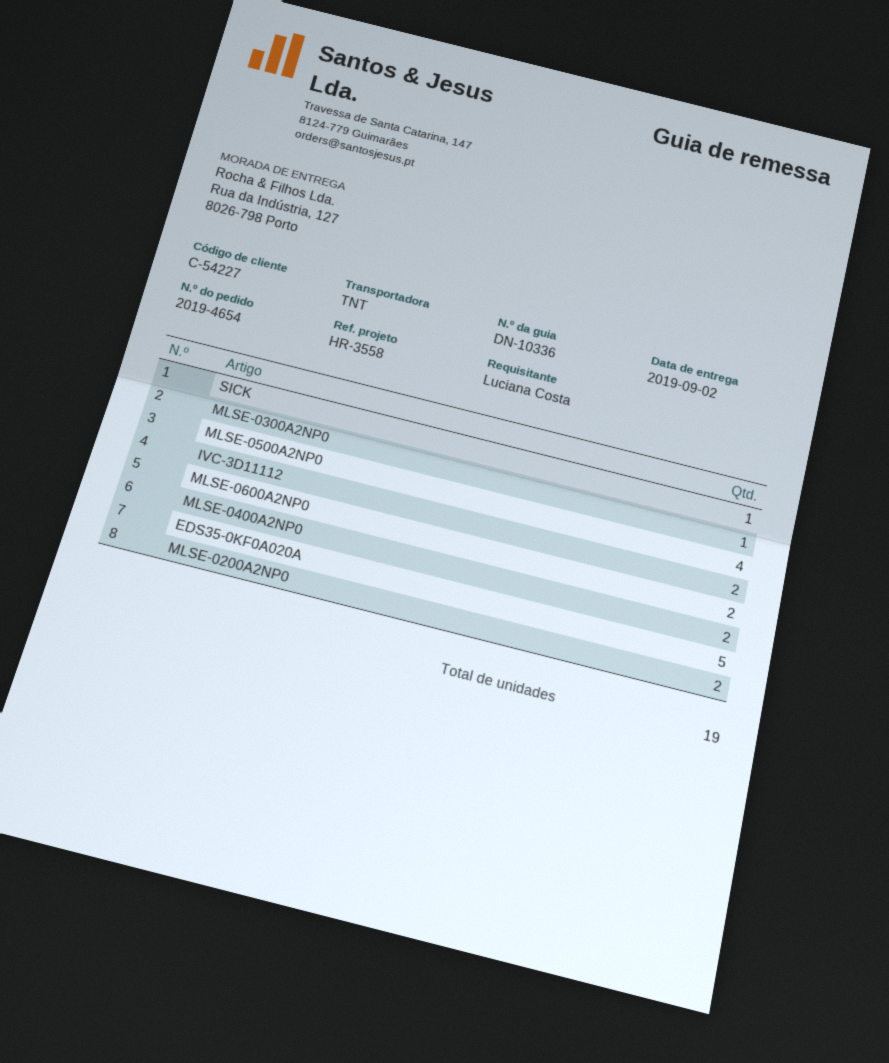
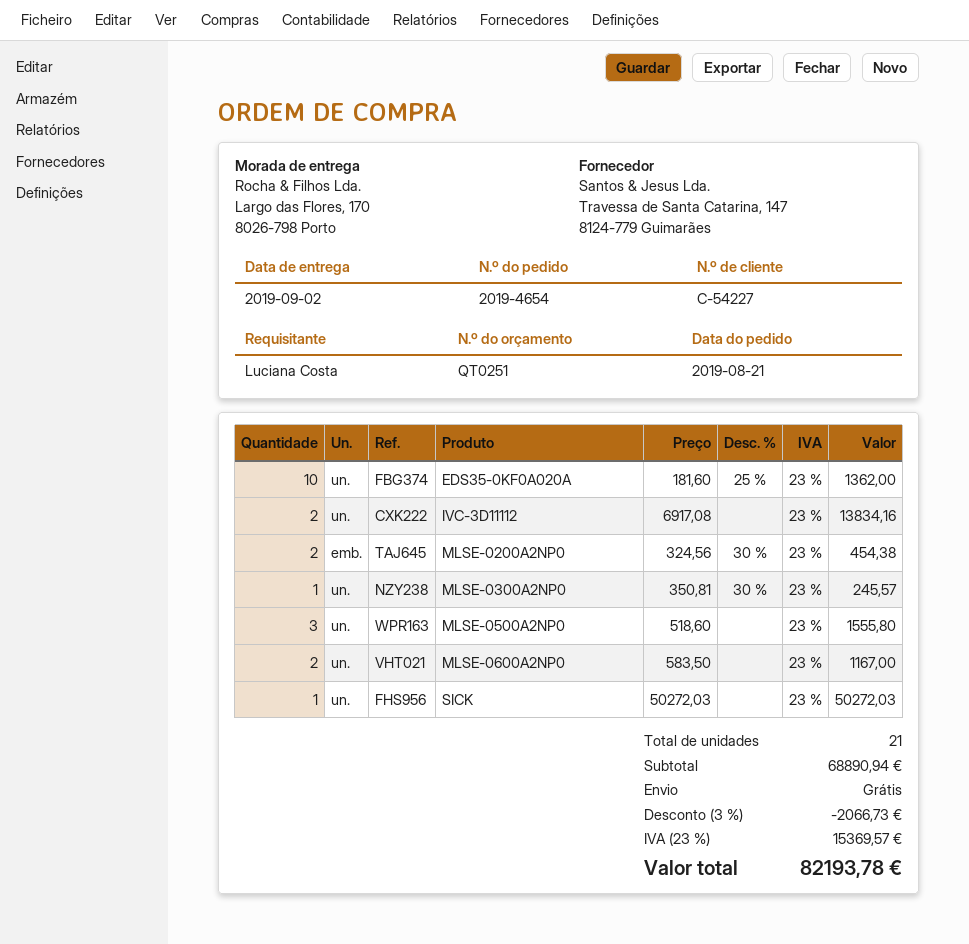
ship to: Rua da Indústria, 127, 8026-798 Porto -> Largo das Flores, 170, 8026-798 Porto
MLSE-0500A2NP0: 4 -> 3
MLSE-0400A2NP0: 2 -> none
EDS35-0KF0A020A: 5 -> 10
total quantity: 19 -> 21

